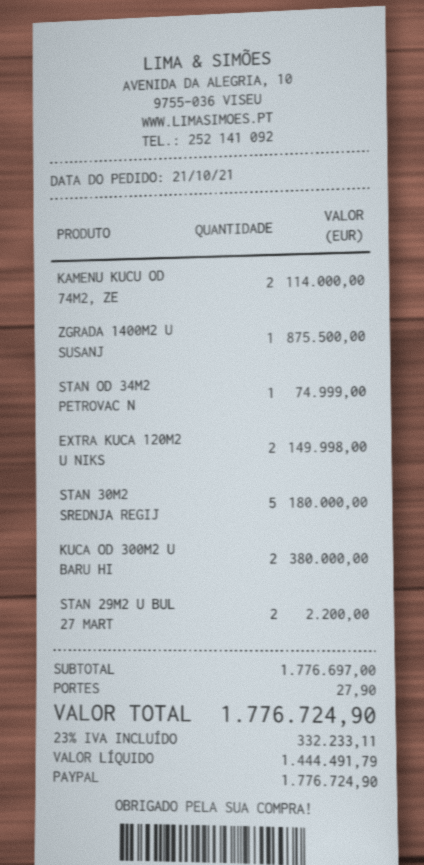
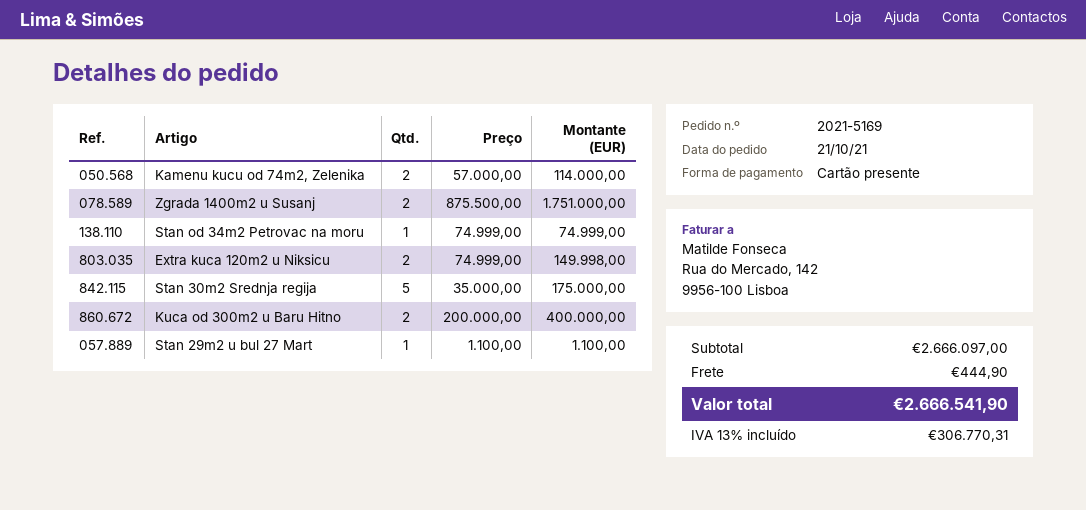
payment method: PayPal -> gift card
ZGRADA 1400M2 U SUSANJ: 1 for 875500.00 -> 2 for 1751000.00
STAN 30M2 SREDNJA REGIJ: 5 for 180000.00 -> 5 for 175000.00
KUCA OD 300M2 U BARU HI: 2 for 380000.00 -> 2 for 400000.00
STAN 29M2 U BUL 27 MART: 2 for 2200.00 -> 1 for 1100.00
subtotal: 1776697.00 -> 2666097.00
shipping: 27.90 -> 444.90
tax: 23% = 332233.11 -> 13% = 306770.31
total: 1776724.90 -> 2666541.90

